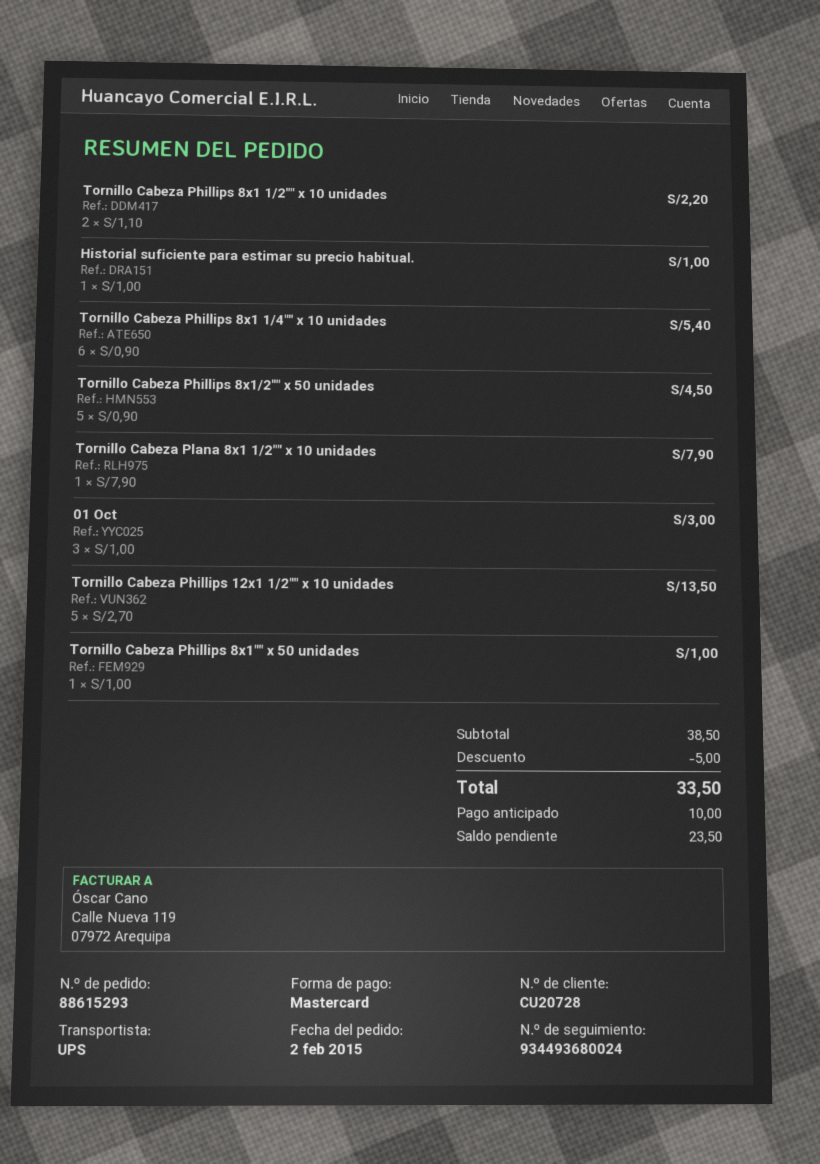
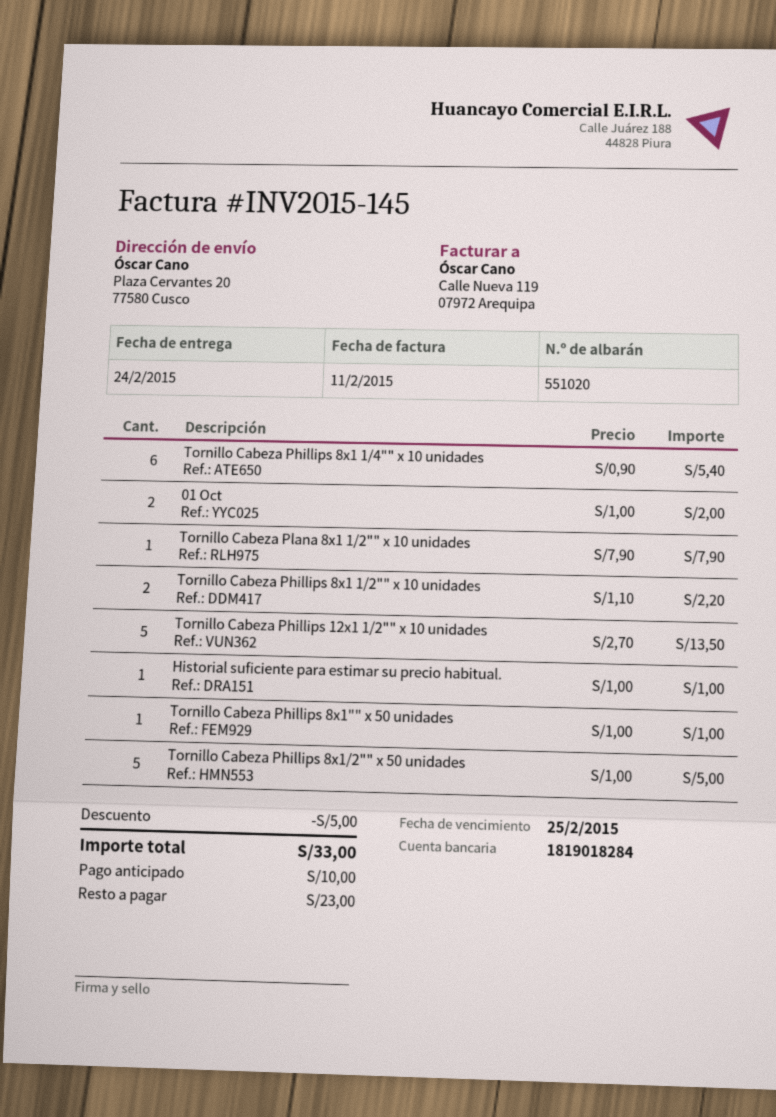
Tornillo Cabeza Phillips 8x1/2"" x 50 unidades: 5 x 0.90 = 4.50 -> 5 x 1.00 = 5.00
01 Oct: 3 x 1.00 = 3.00 -> 2 x 1.00 = 2.00
total: 33.50 -> 33.00
balance: 23.50 -> 23.00

